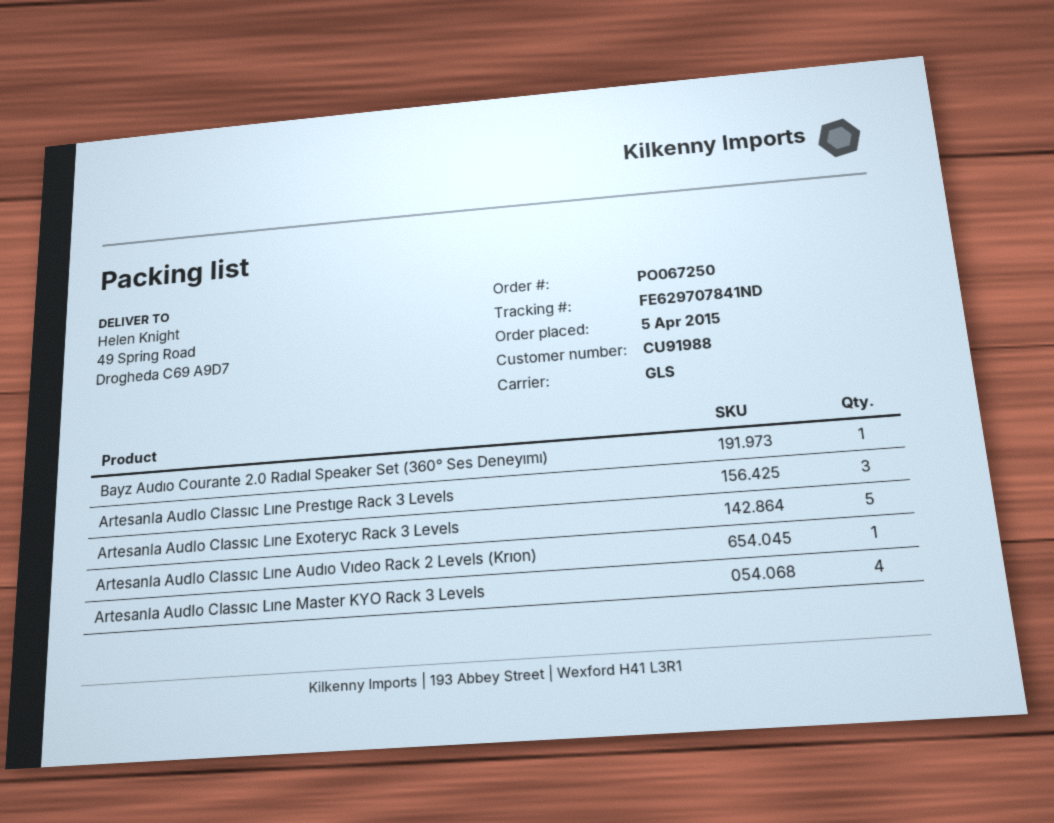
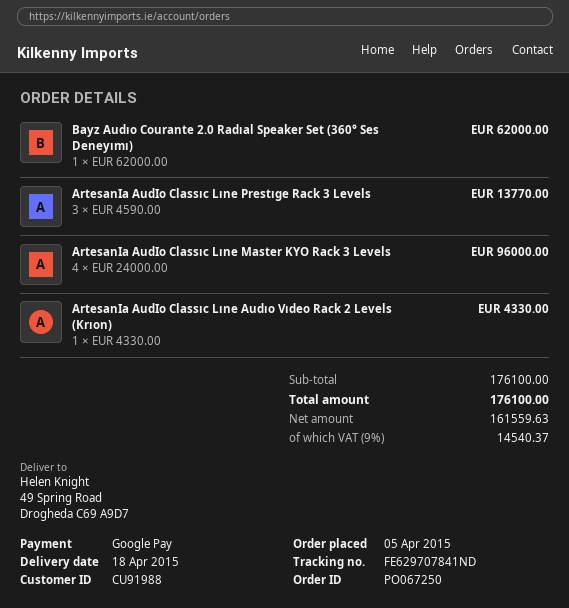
ArtesanIa AudIo Classıc Lıne Exoteryc Rack 3 Levels: 5 -> none

